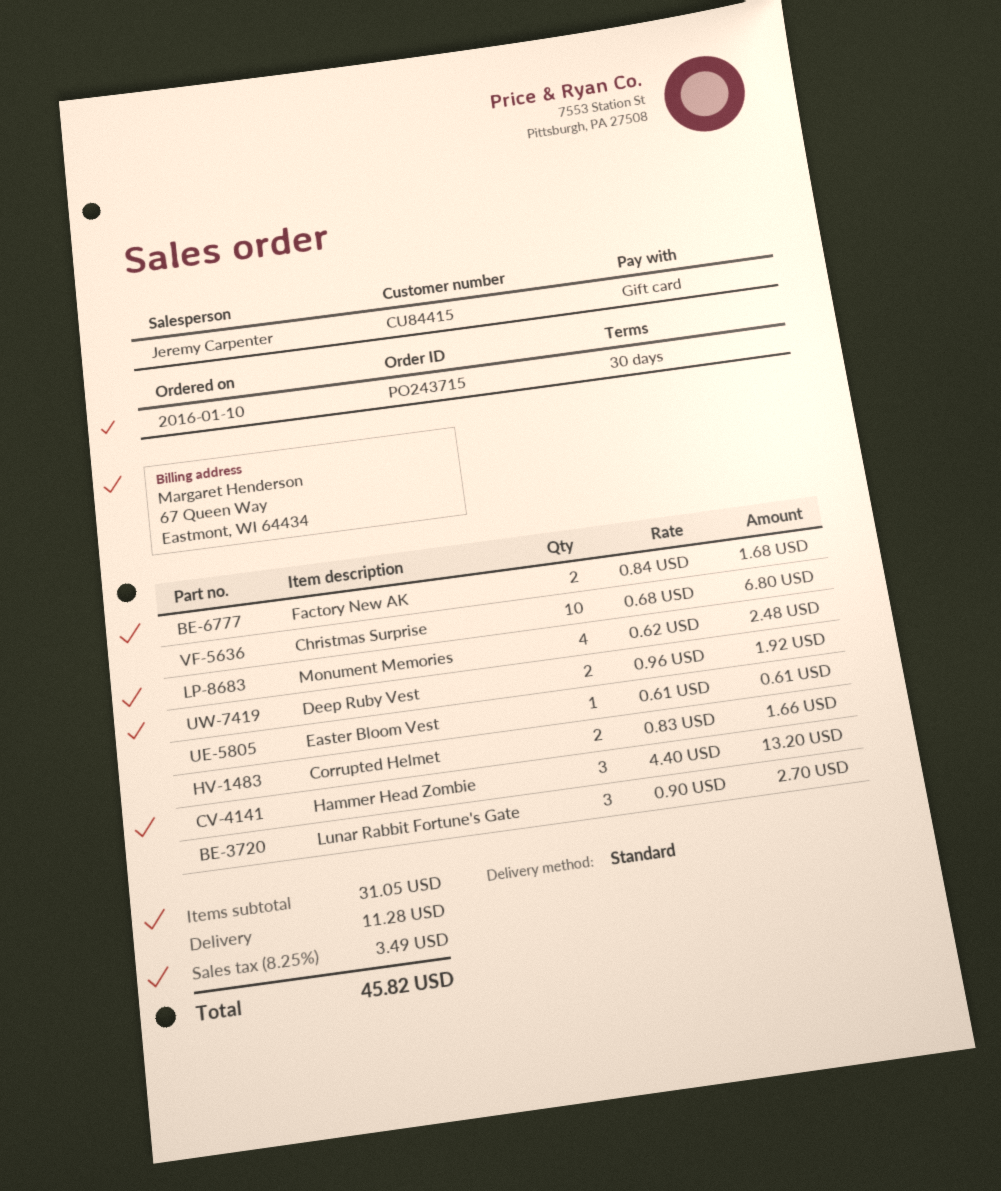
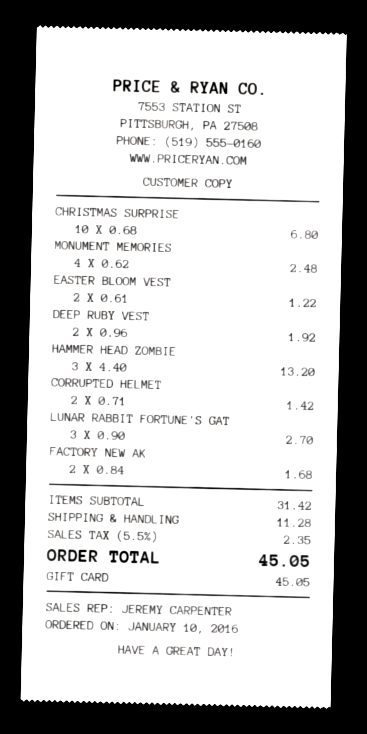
Easter Bloom Vest: 1 x 0.61 = 0.61 -> 2 x 0.61 = 1.22
Corrupted Helmet: 2 x 0.83 = 1.66 -> 2 x 0.71 = 1.42
subtotal: 31.05 -> 31.42
tax: 8.25% = 3.49 -> 5.5% = 2.35
total: 45.82 -> 45.05

